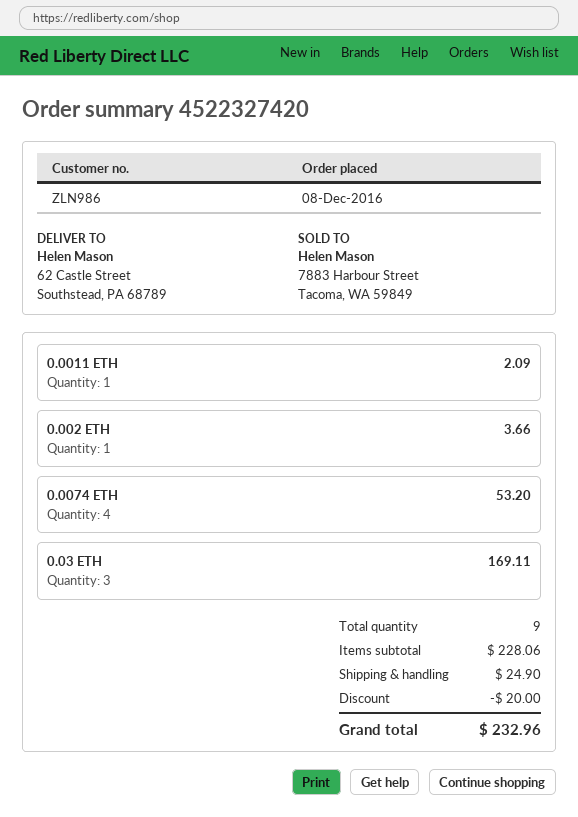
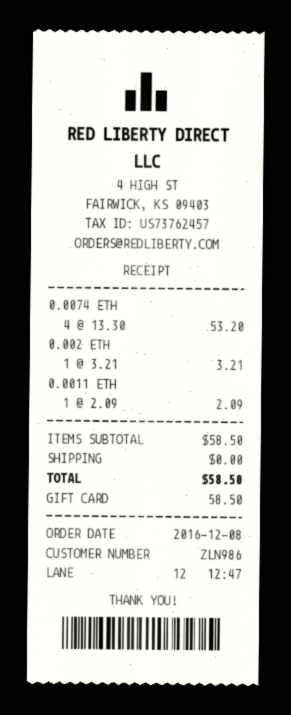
0.002 ETH: 1 for 3.66 -> 1 for 3.21
0.03 ETH: 3 for 169.11 -> none
subtotal: 228.06 -> 58.50
discount: 20.00 -> none
shipping: 24.90 -> 0.00
total: 232.96 -> 58.50

